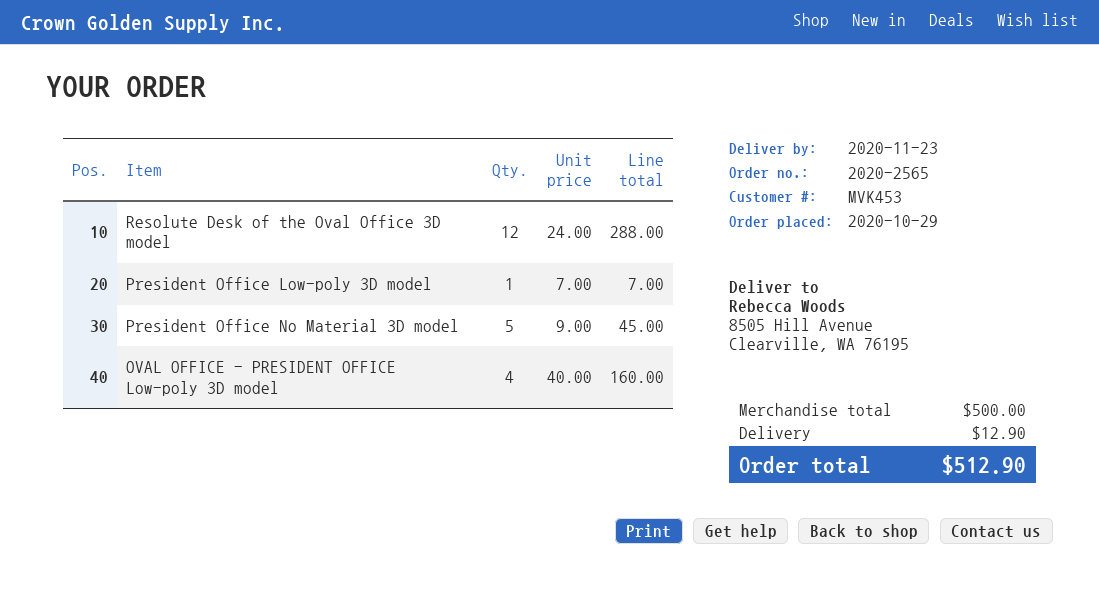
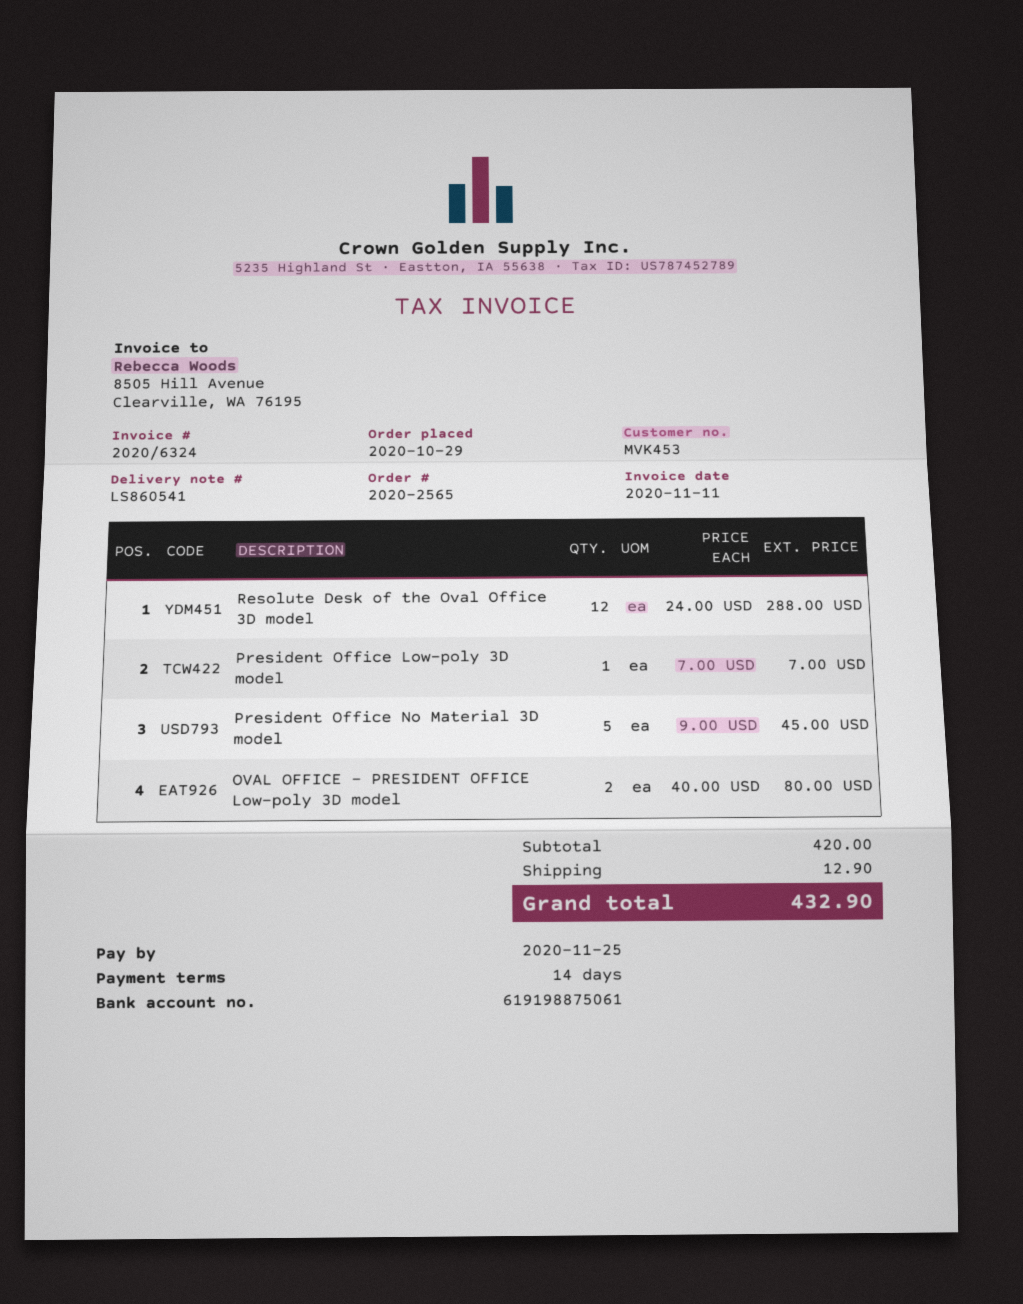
OVAL OFFICE - PRESIDENT OFFICE Low-poly 3D model: 4 x 40.00 = 160.00 -> 2 x 40.00 = 80.00
subtotal: 500.00 -> 420.00
total: 512.90 -> 432.90

